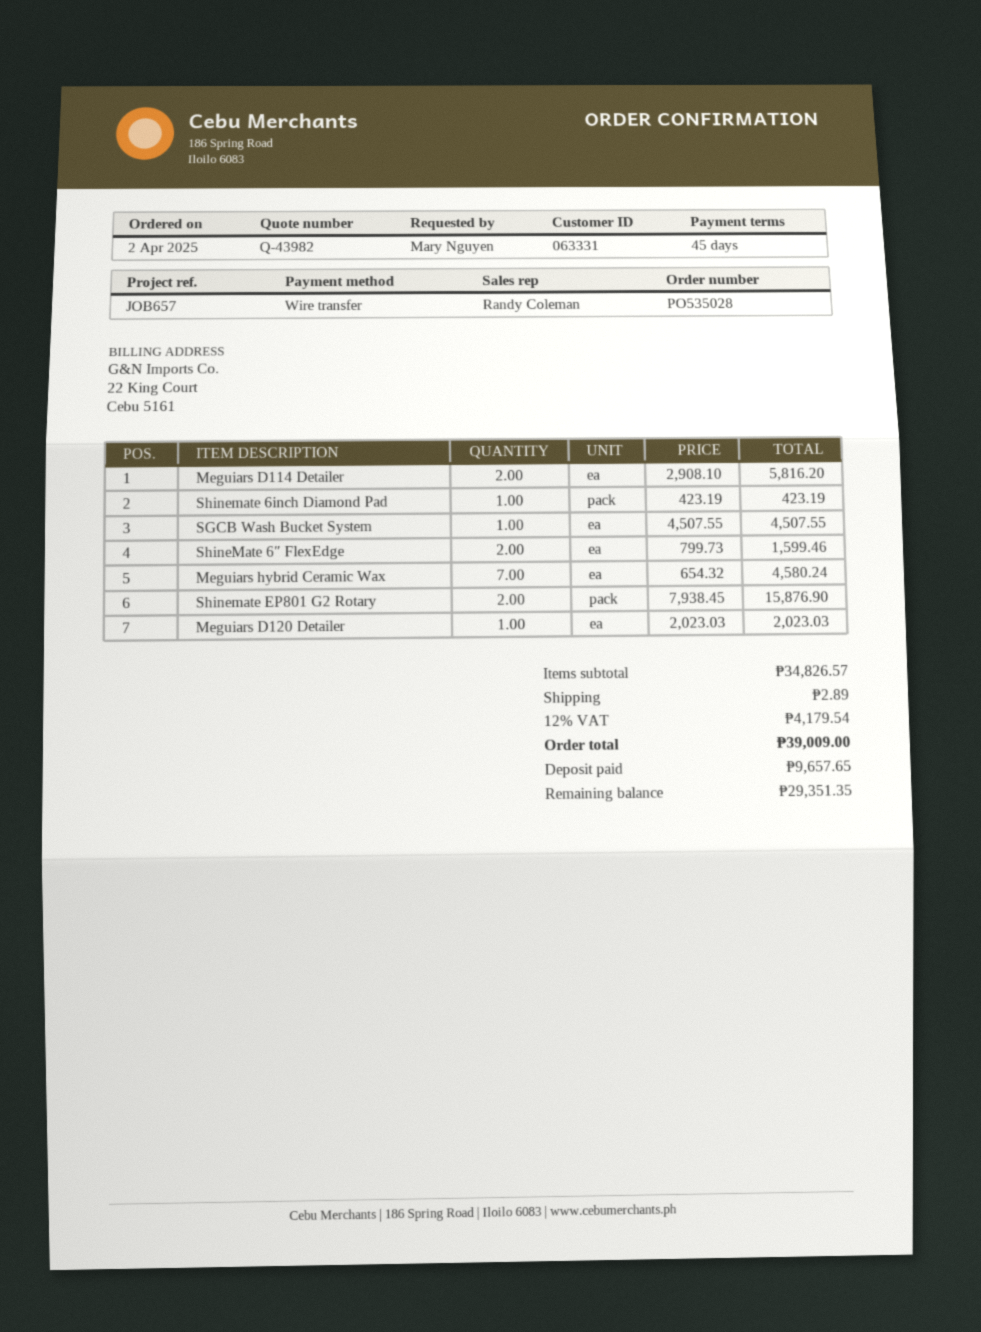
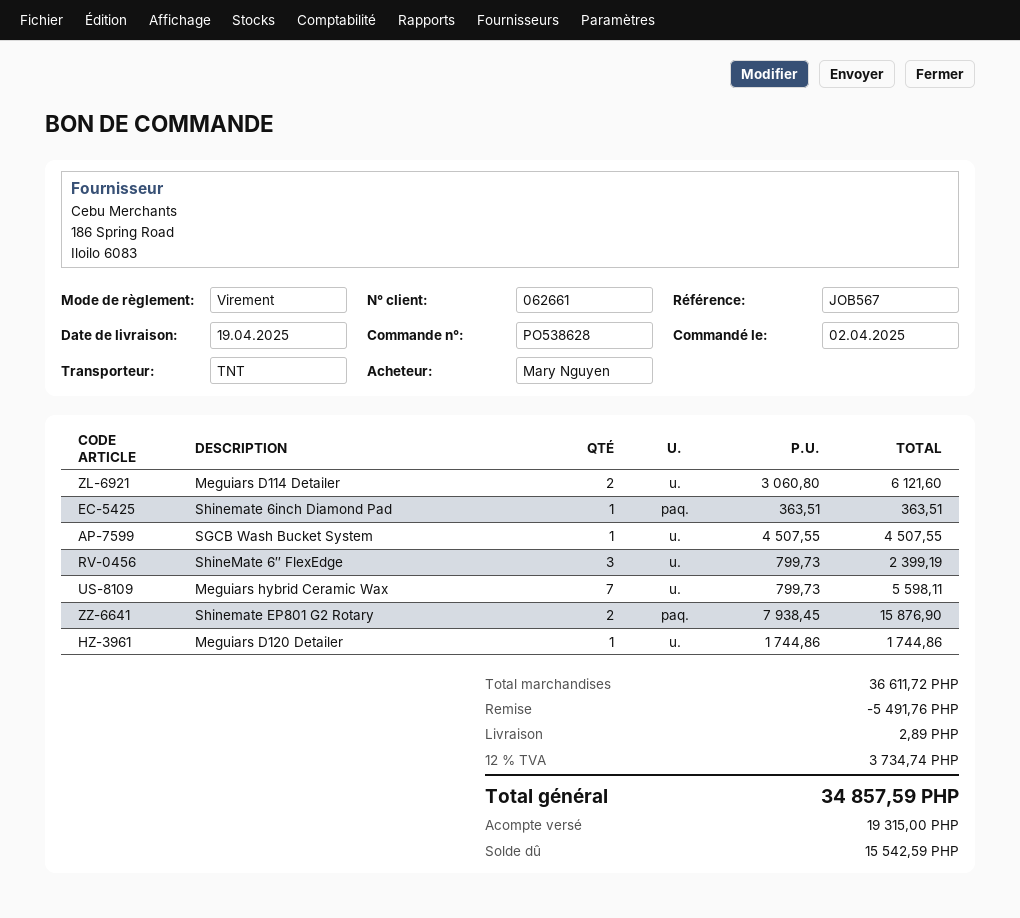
order number: PO535028 -> PO538628
customer number: 063331 -> 062661
reference: JOB657 -> JOB567
Meguiars D114 Detailer: 2 x 2908.10 = 5816.20 -> 2 x 3060.80 = 6121.60
Shinemate 6inch Diamond Pad: 1 x 423.19 = 423.19 -> 1 x 363.51 = 363.51
ShineMate 6″ FlexEdge: 2 x 799.73 = 1599.46 -> 3 x 799.73 = 2399.19
Meguiars hybrid Ceramic Wax: 7 x 654.32 = 4580.24 -> 7 x 799.73 = 5598.11
Meguiars D120 Detailer: 1 x 2023.03 = 2023.03 -> 1 x 1744.86 = 1744.86
subtotal: 34826.57 -> 36611.72
discount: none -> 5491.76
tax: 12% = 4179.54 -> 12% = 3734.74
total: 39009.00 -> 34857.59
deposit: 9657.65 -> 19315.00
balance: 29351.35 -> 15542.59

